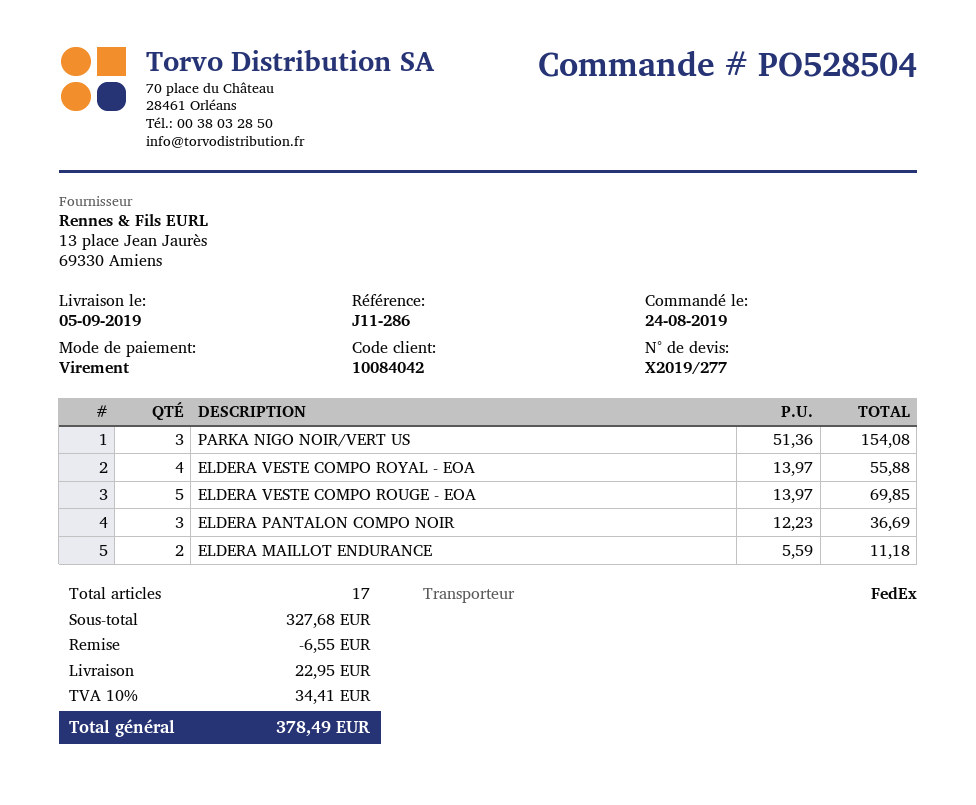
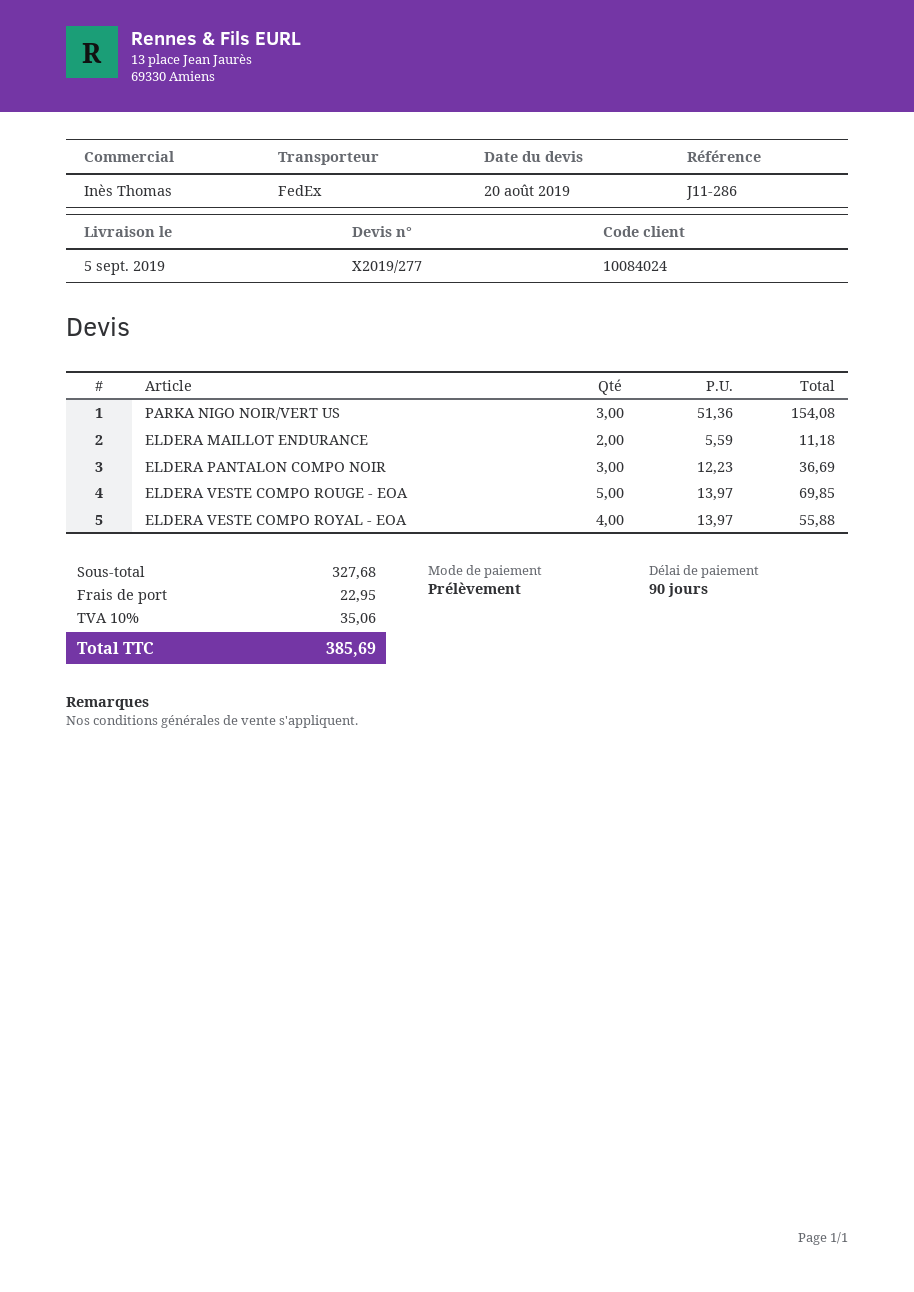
customer number: 10084042 -> 10084024
payment method: bank transfer -> direct debit
discount: 6.55 -> none
tax: 10% = 34.41 -> 10% = 35.06
total: 378.49 -> 385.69

